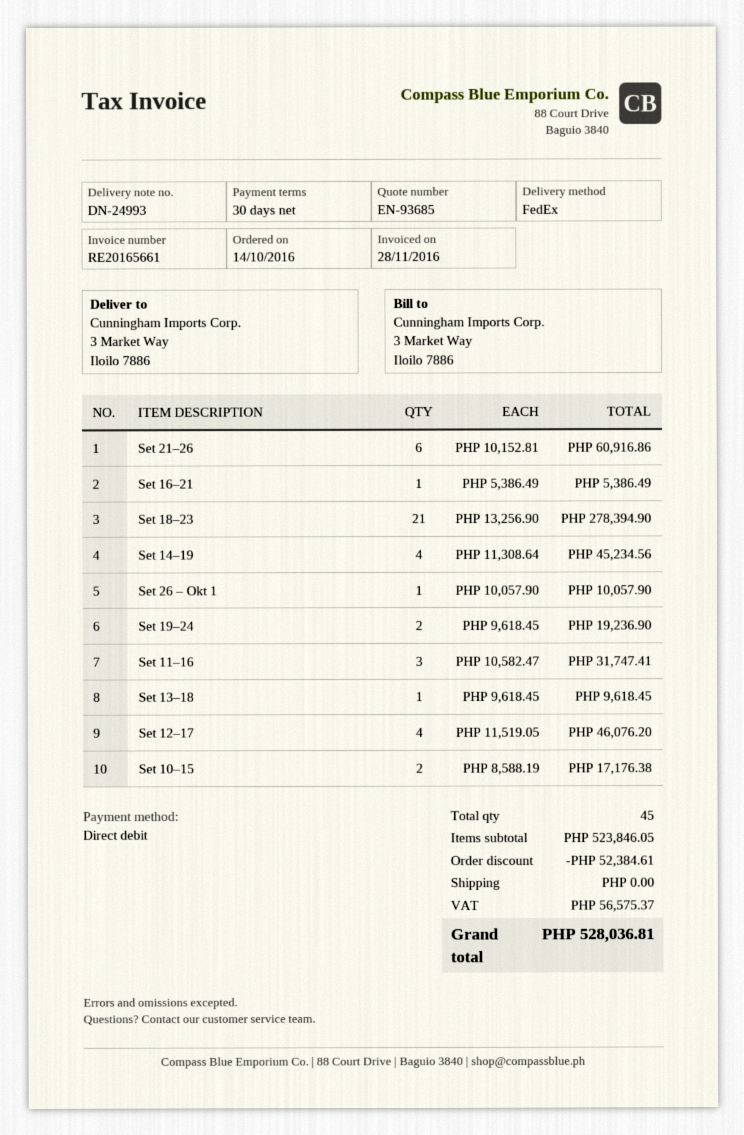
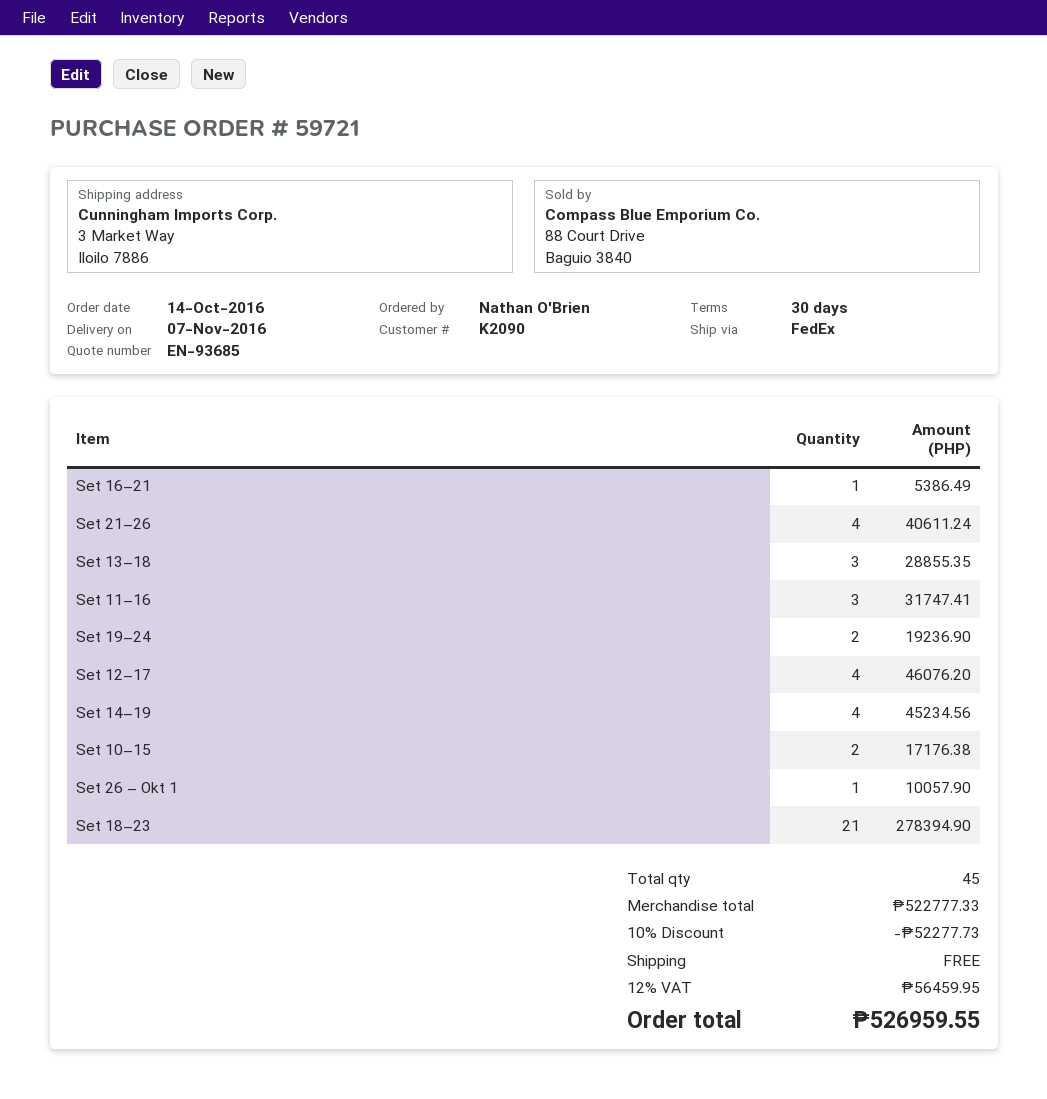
Set 21–26: 6 for 60916.86 -> 4 for 40611.24
Set 13–18: 1 for 9618.45 -> 3 for 28855.35
subtotal: 523846.05 -> 522777.33
discount: 52384.61 -> 52277.73
tax: 56575.37 -> 56459.95
total: 528036.81 -> 526959.55

